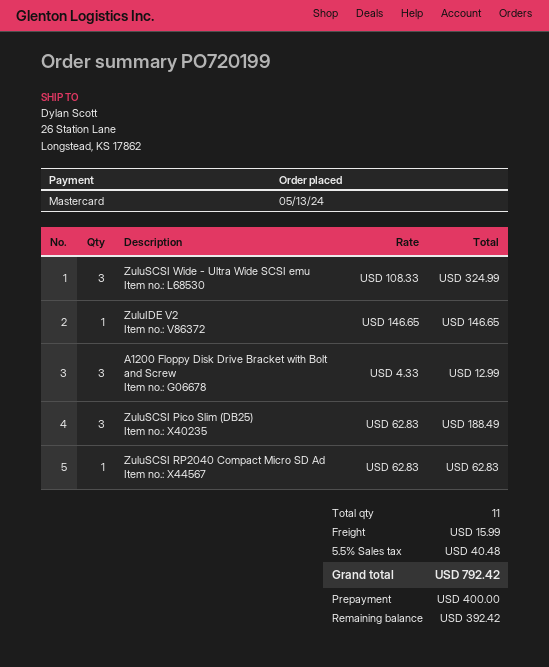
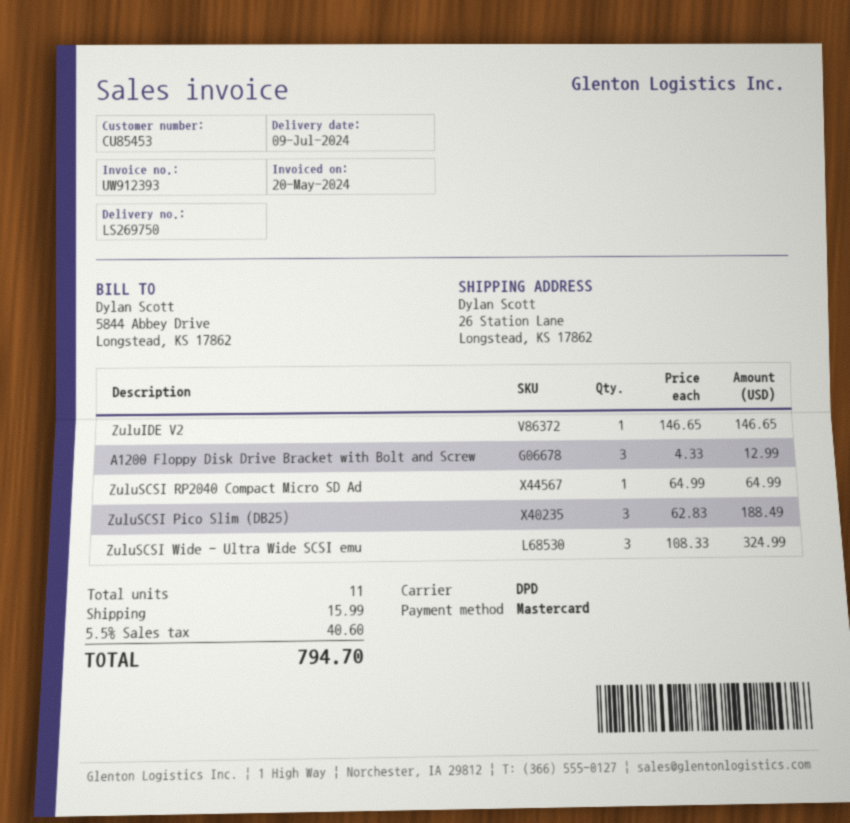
ZuluSCSI RP2040 Compact Micro SD Ad: 1 x 62.83 = 62.83 -> 1 x 64.99 = 64.99
tax: 5.5% = 40.48 -> 5.5% = 40.60
total: 792.42 -> 794.70

